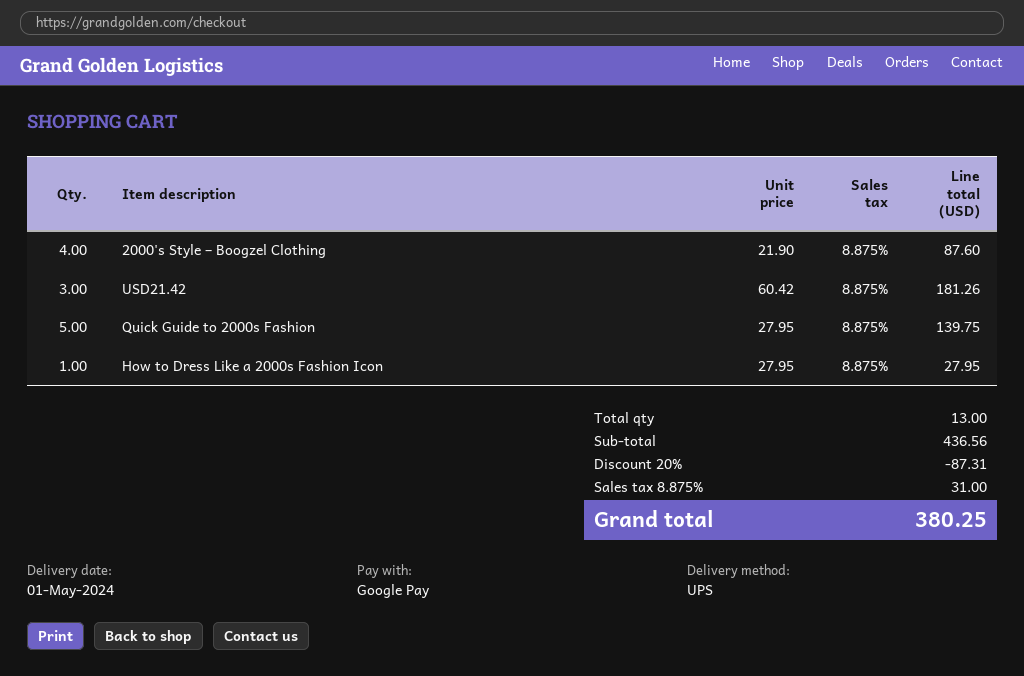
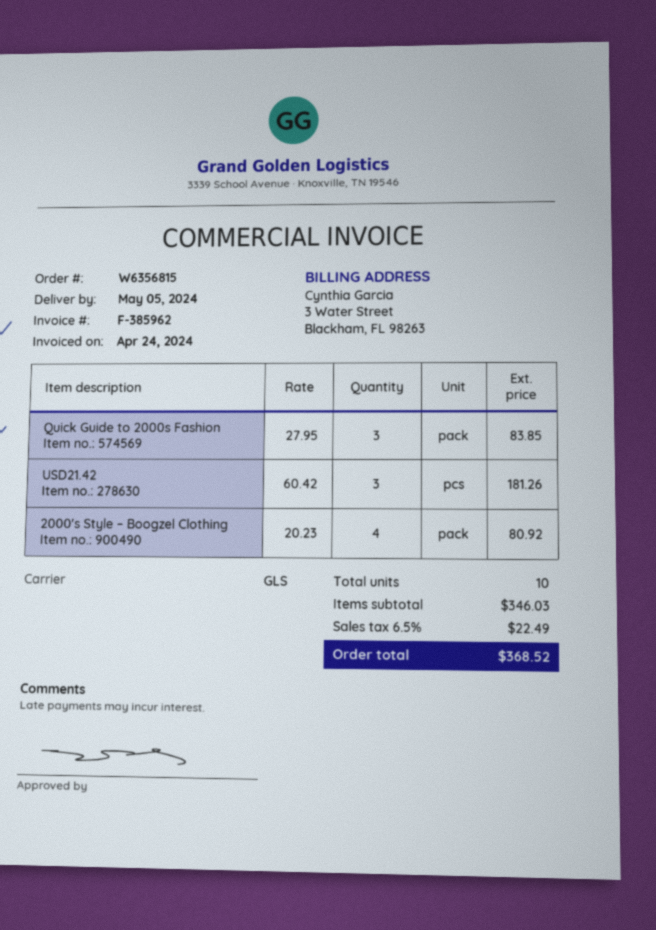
delivery date: 2024-05-01 -> 2024-05-05
shipping method: UPS -> GLS
2000's Style – Boogzel Clothing: 4 x 21.90 = 87.60 -> 4 x 20.23 = 80.92
Quick Guide to 2000s Fashion: 5 x 27.95 = 139.75 -> 3 x 27.95 = 83.85
How to Dress Like a 2000s Fashion Icon: 1 x 27.95 = 27.95 -> none
total quantity: 13 -> 10
subtotal: 436.56 -> 346.03
discount: 20% = 87.31 -> none
tax: 8.875% = 31.00 -> 6.5% = 22.49
total: 380.25 -> 368.52

